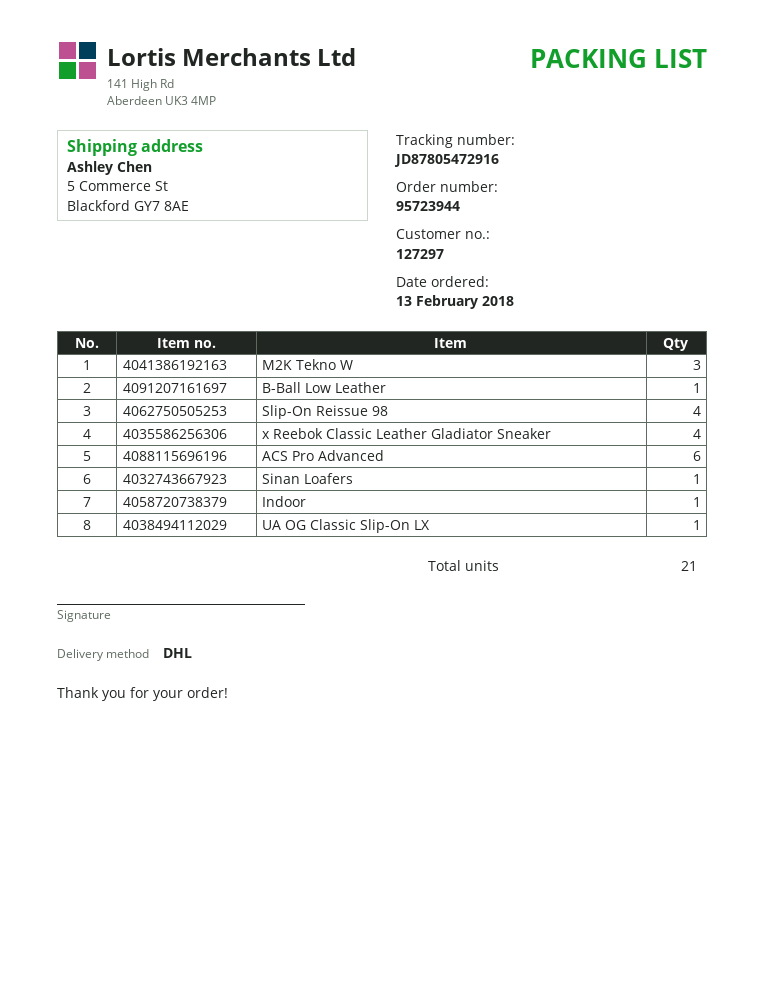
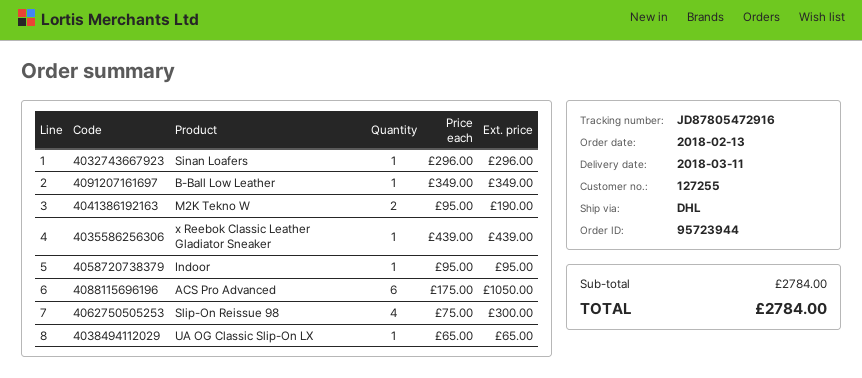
customer number: 127297 -> 127255
M2K Tekno W: 3 -> 2
x Reebok Classic Leather Gladiator Sneaker: 4 -> 1

